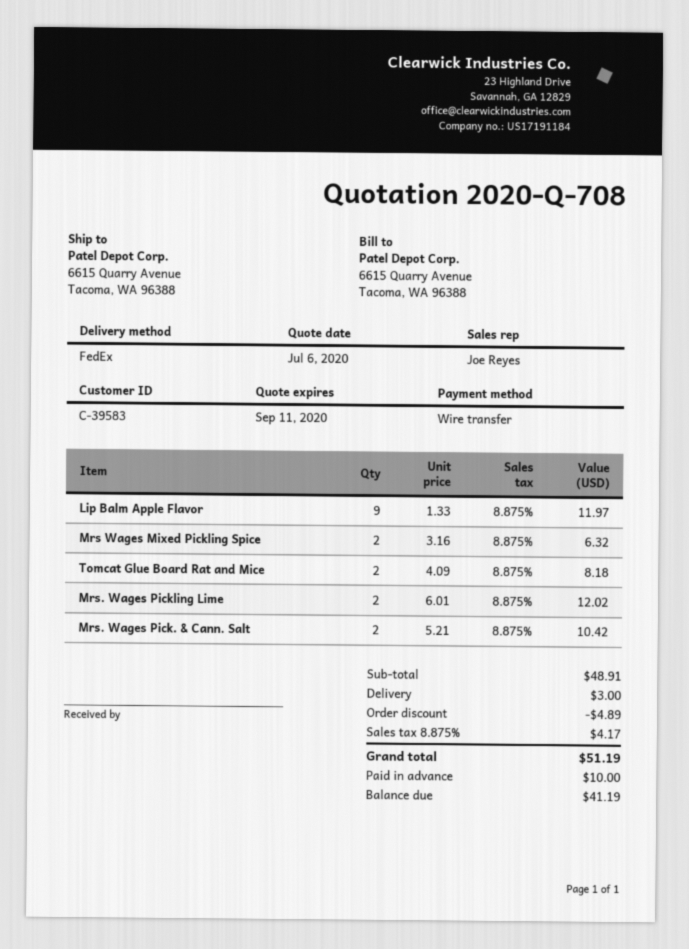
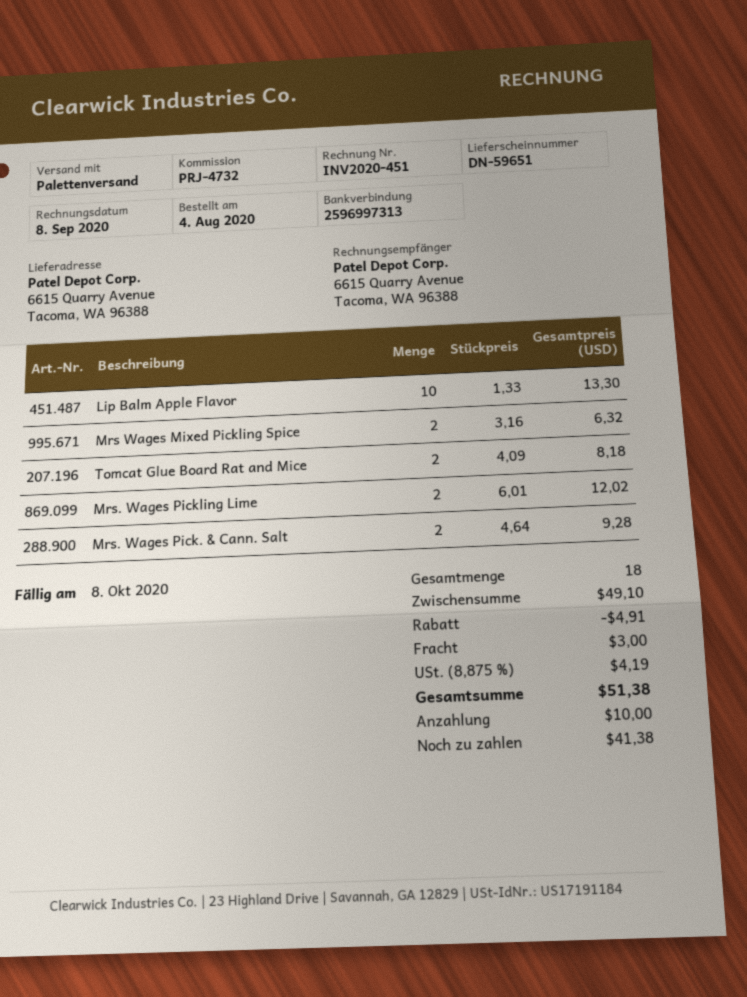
shipping method: FedEx -> pallet freight
Lip Balm Apple Flavor: 9 x 1.33 = 11.97 -> 10 x 1.33 = 13.30
Mrs. Wages Pick. & Cann. Salt: 2 x 5.21 = 10.42 -> 2 x 4.64 = 9.28
subtotal: 48.91 -> 49.10
discount: 4.89 -> 4.91
tax: 8.875% = 4.17 -> 8.875% = 4.19
total: 51.19 -> 51.38
balance: 41.19 -> 41.38

